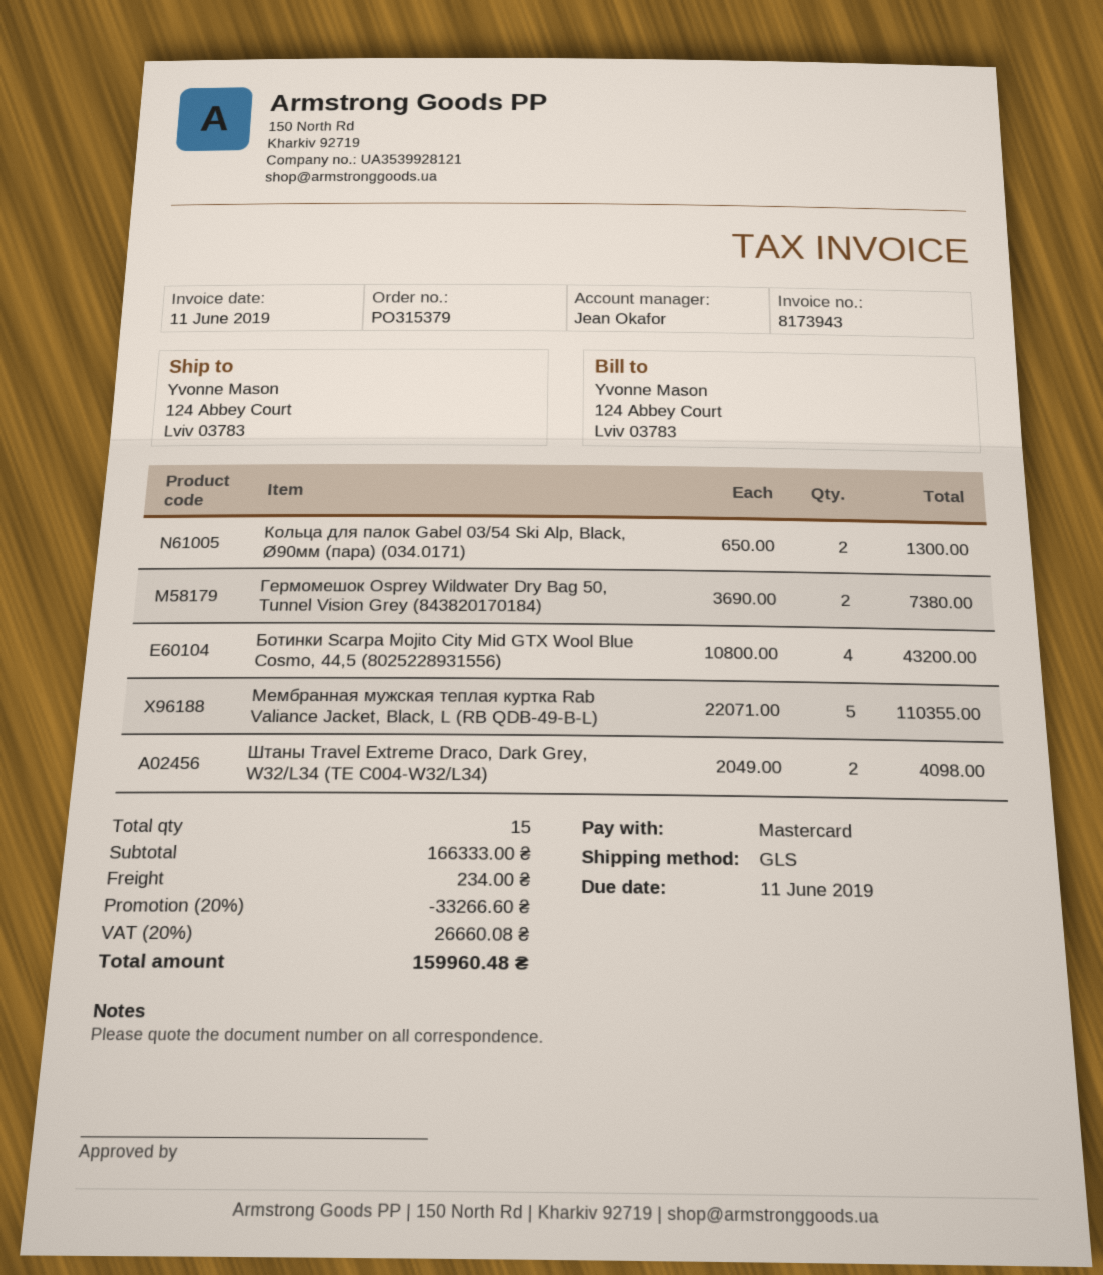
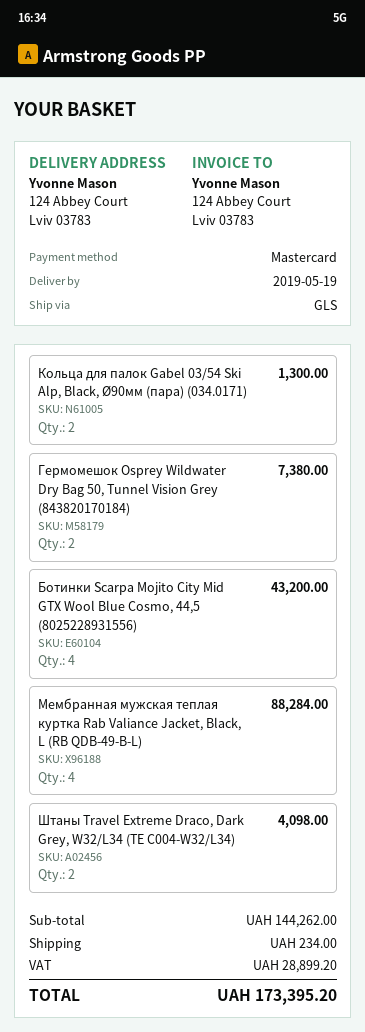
Мембранная мужская теплая куртка Rab Valiance Jacket, Black, L (RB QDB-49-B-L): 5 for 110355.00 -> 4 for 88284.00
subtotal: 166333.00 -> 144262.00
discount: 20% = 33266.60 -> none
tax: 26660.08 -> 28899.20
total: 159960.48 -> 173395.20

